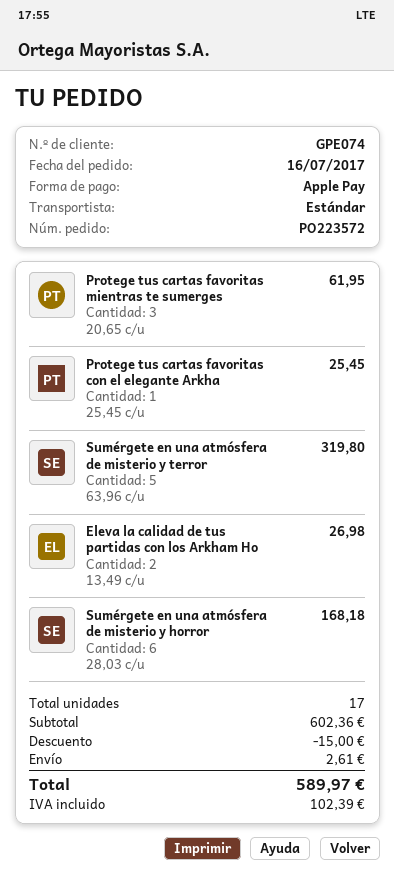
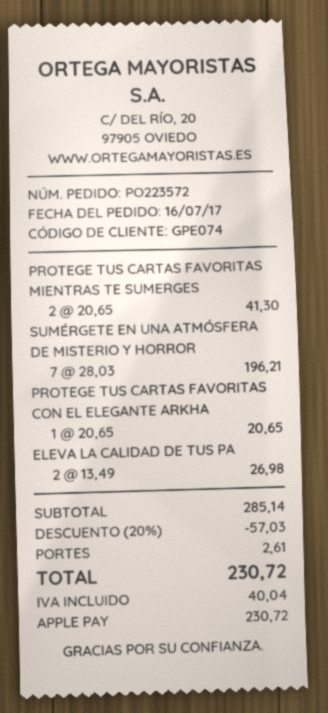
Protege tus cartas favoritas mientras te sumerges: 3 x 20.65 = 61.95 -> 2 x 20.65 = 41.30
Protege tus cartas favoritas con el elegante Arkha: 1 x 25.45 = 25.45 -> 1 x 20.65 = 20.65
Sumérgete en una atmósfera de misterio y terror: 5 x 63.96 = 319.80 -> none
Sumérgete en una atmósfera de misterio y horror: 6 x 28.03 = 168.18 -> 7 x 28.03 = 196.21
subtotal: 602.36 -> 285.14
discount: 15.00 -> 57.03
tax: 102.39 -> 40.04
total: 589.97 -> 230.72

